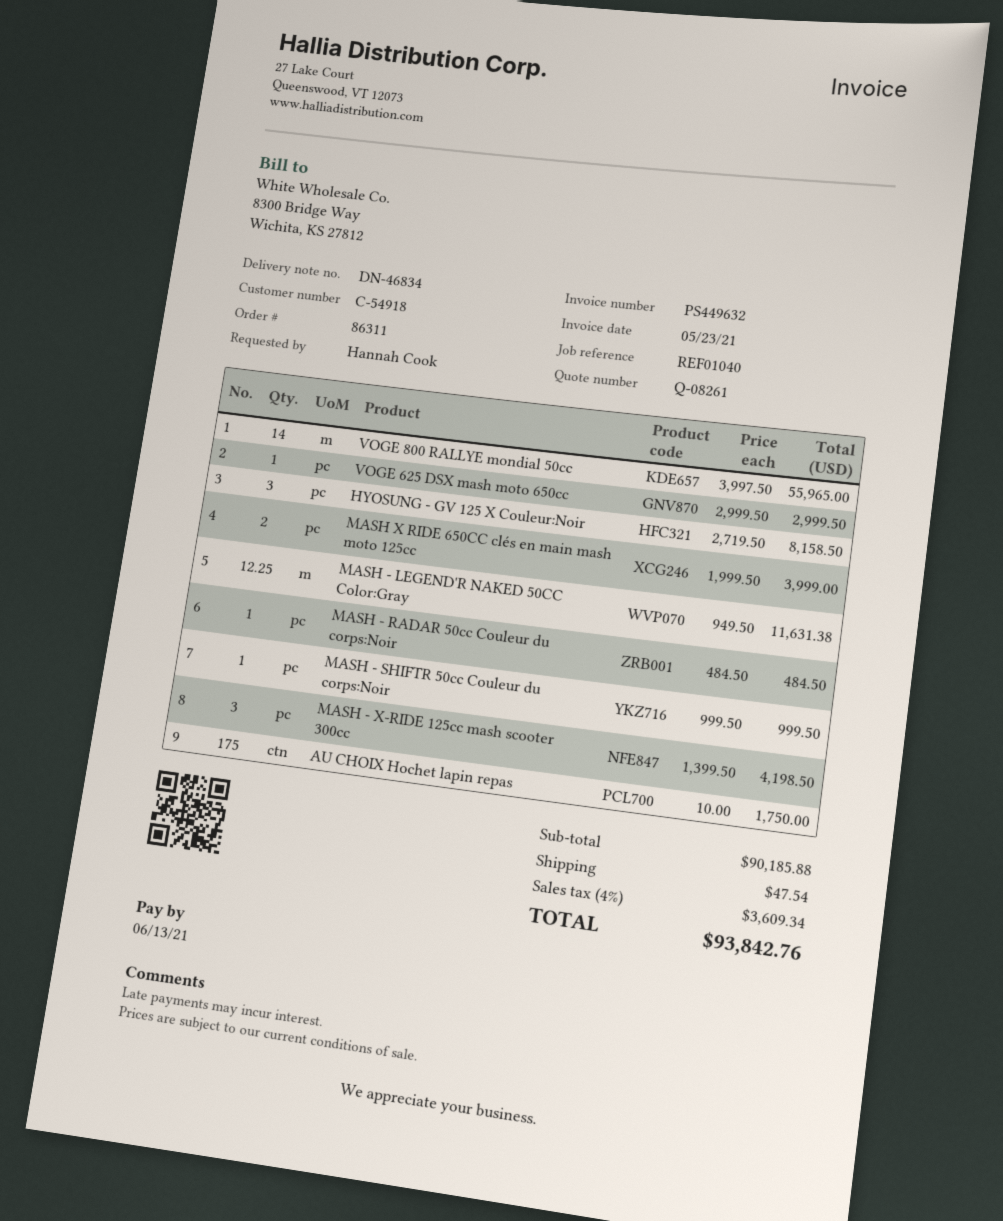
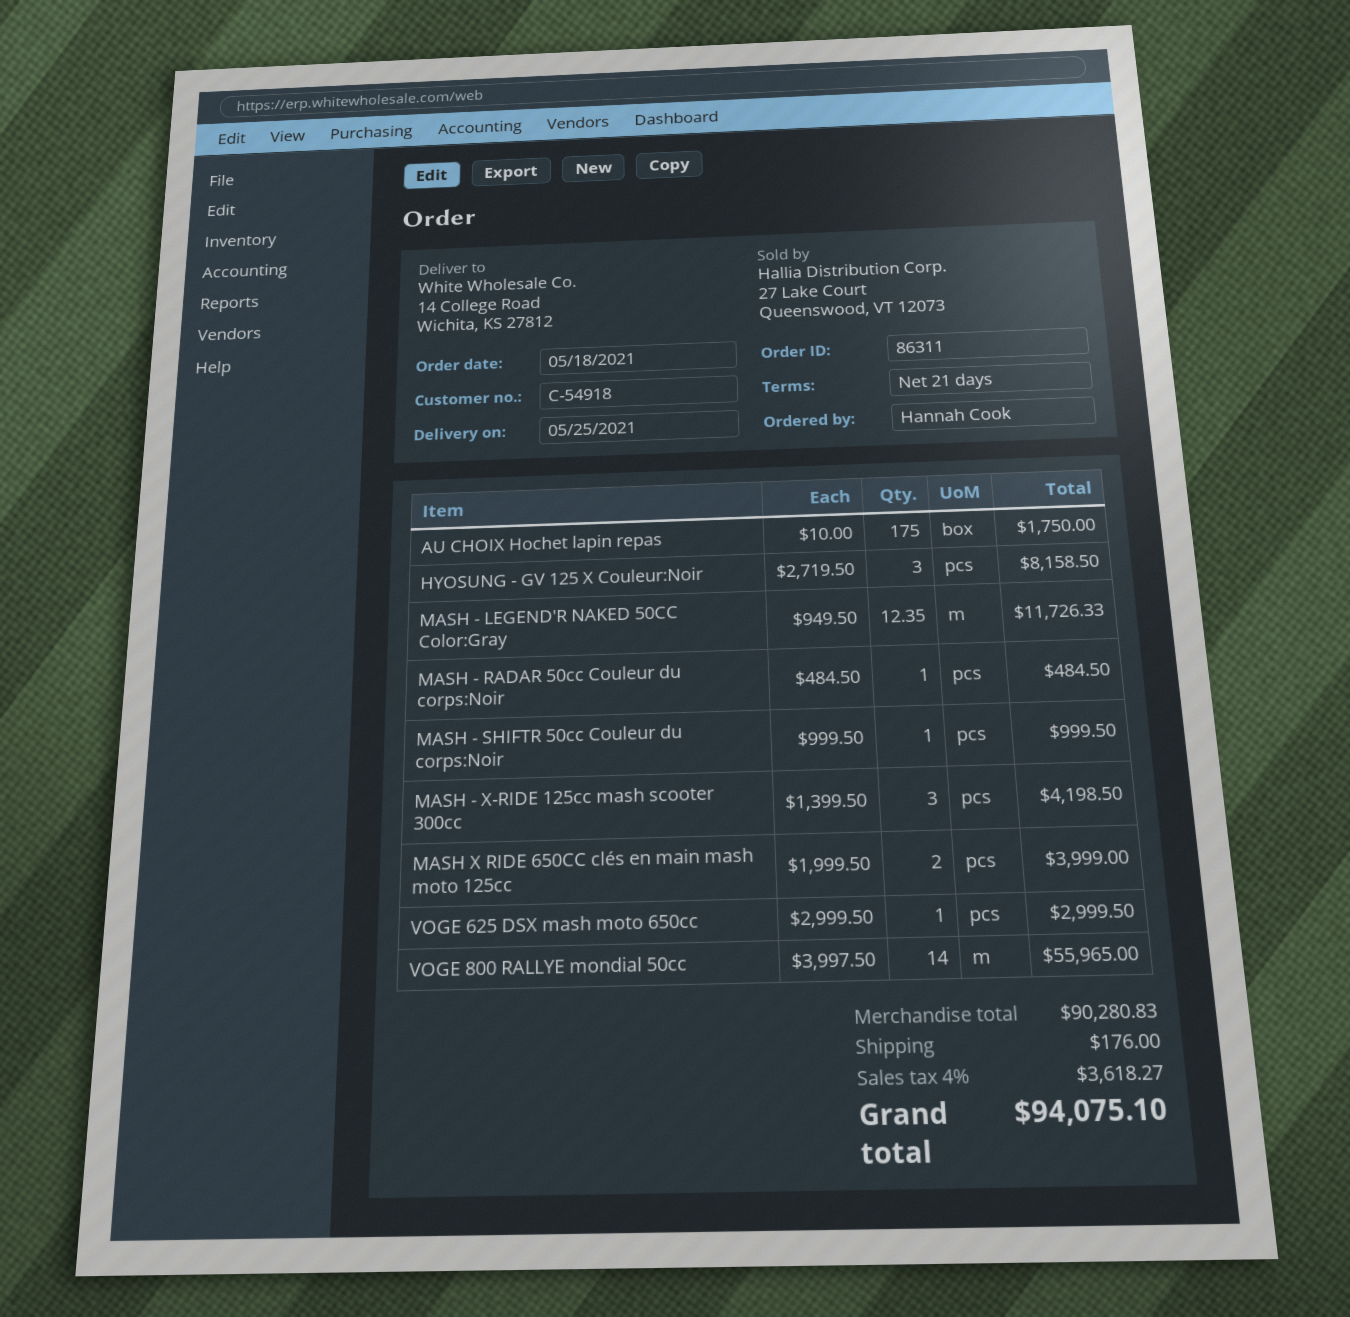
MASH - LEGEND'R NAKED 50CC Color:Gray: 12.25 x 949.50 = 11631.38 -> 12.35 x 949.50 = 11726.33
subtotal: 90185.88 -> 90280.83
shipping: 47.54 -> 176.00
tax: 4% = 3609.34 -> 4% = 3618.27
total: 93842.76 -> 94075.10

